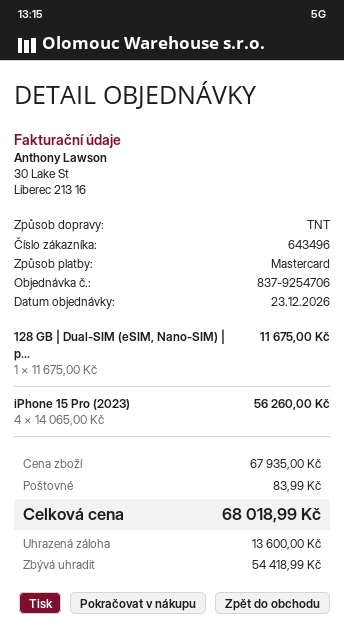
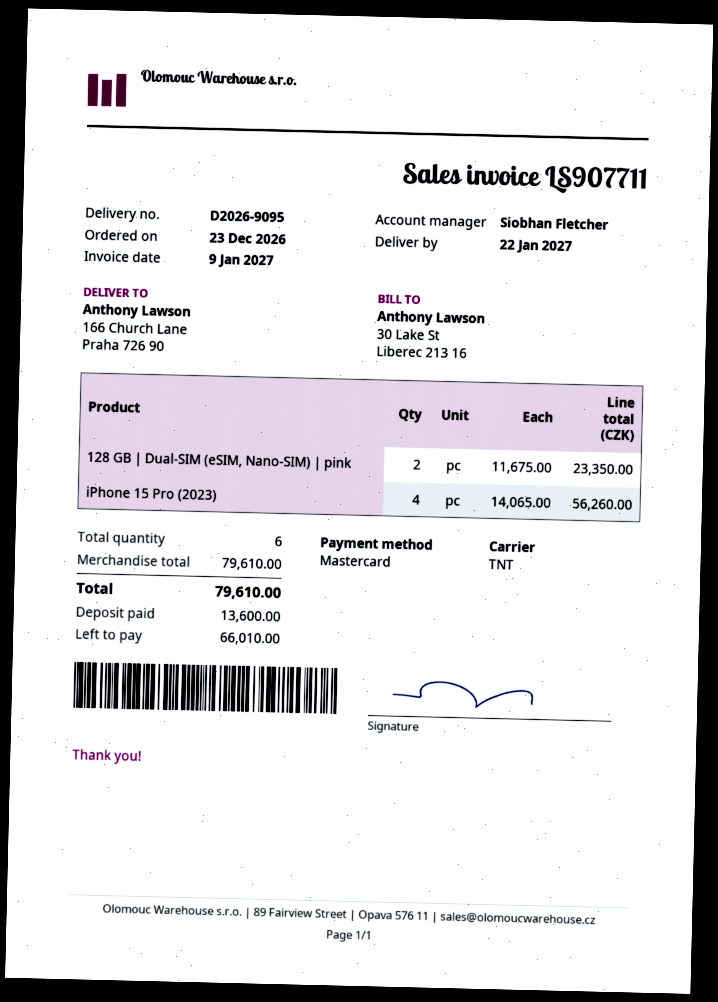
128 GB | Dual-SIM (eSIM, Nano-SIM) | p...: 1 x 11675.00 = 11675.00 -> 2 x 11675.00 = 23350.00
subtotal: 67935.00 -> 79610.00
shipping: 83.99 -> none
total: 68018.99 -> 79610.00
balance: 54418.99 -> 66010.00

